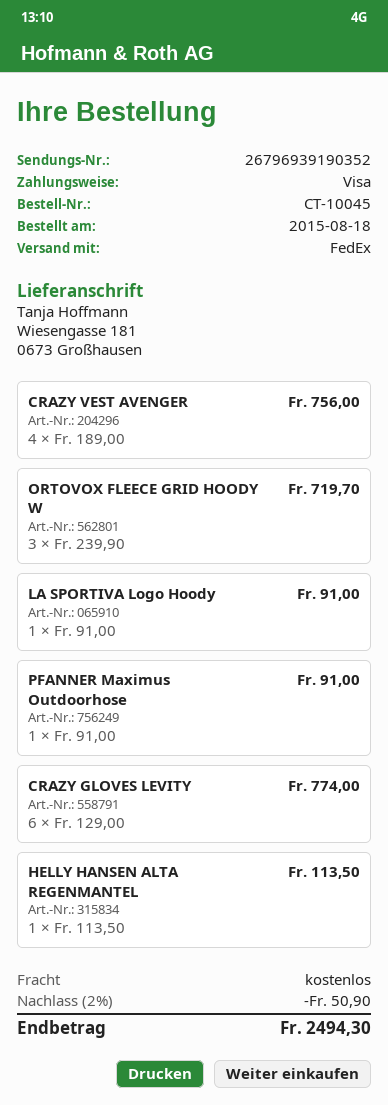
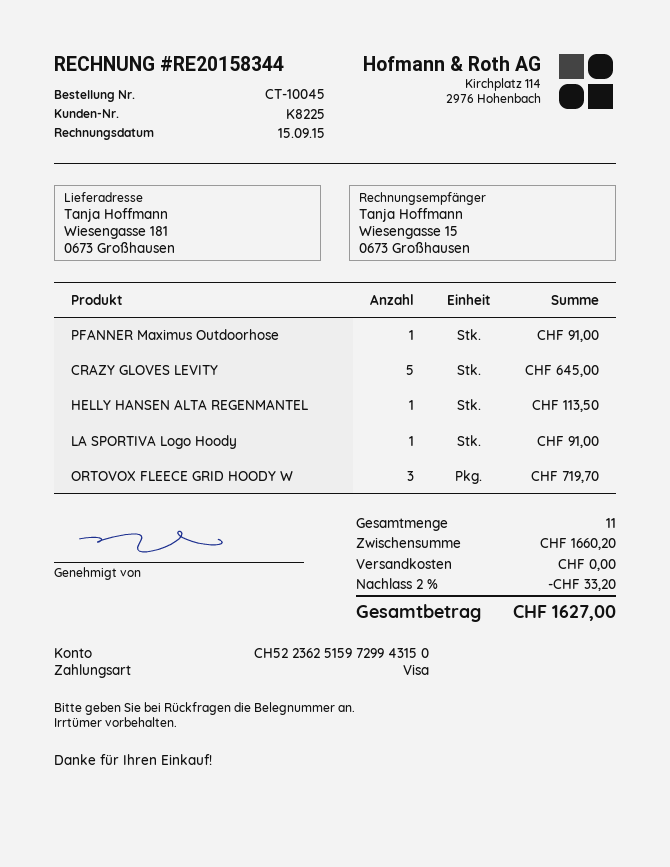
CRAZY VEST AVENGER: 4 for 756.00 -> none
CRAZY GLOVES LEVITY: 6 for 774.00 -> 5 for 645.00
discount: 2% = 50.90 -> 2% = 33.20
total: 2494.30 -> 1627.00

